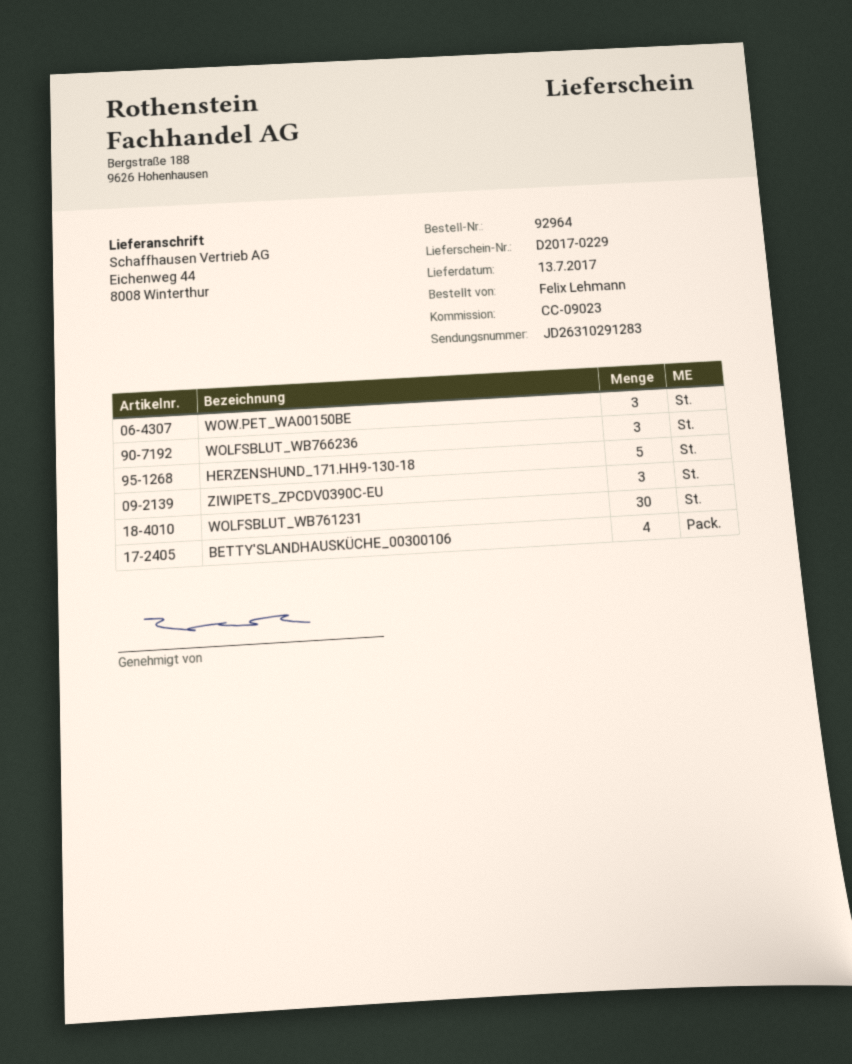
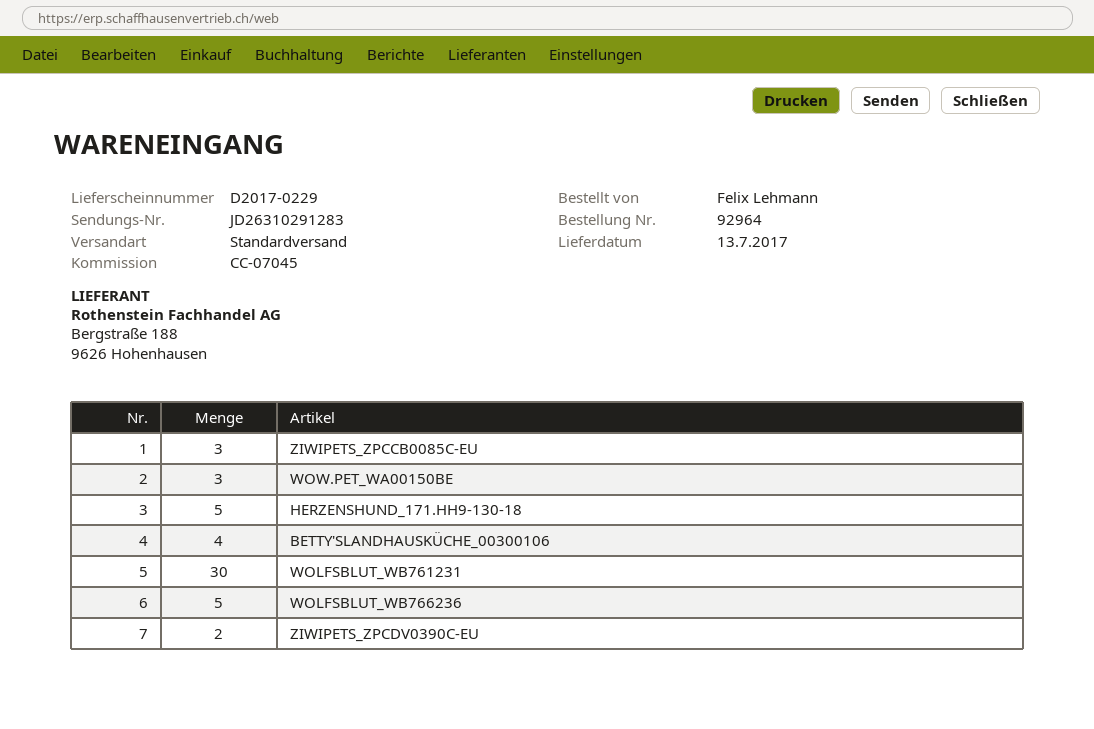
reference: CC-09023 -> CC-07045
WOLFSBLUT_WB766236: 3 -> 5
ZIWIPETS_ZPCDV0390C-EU: 3 -> 2
ZIWIPETS_ZPCCB0085C-EU: none -> 3

